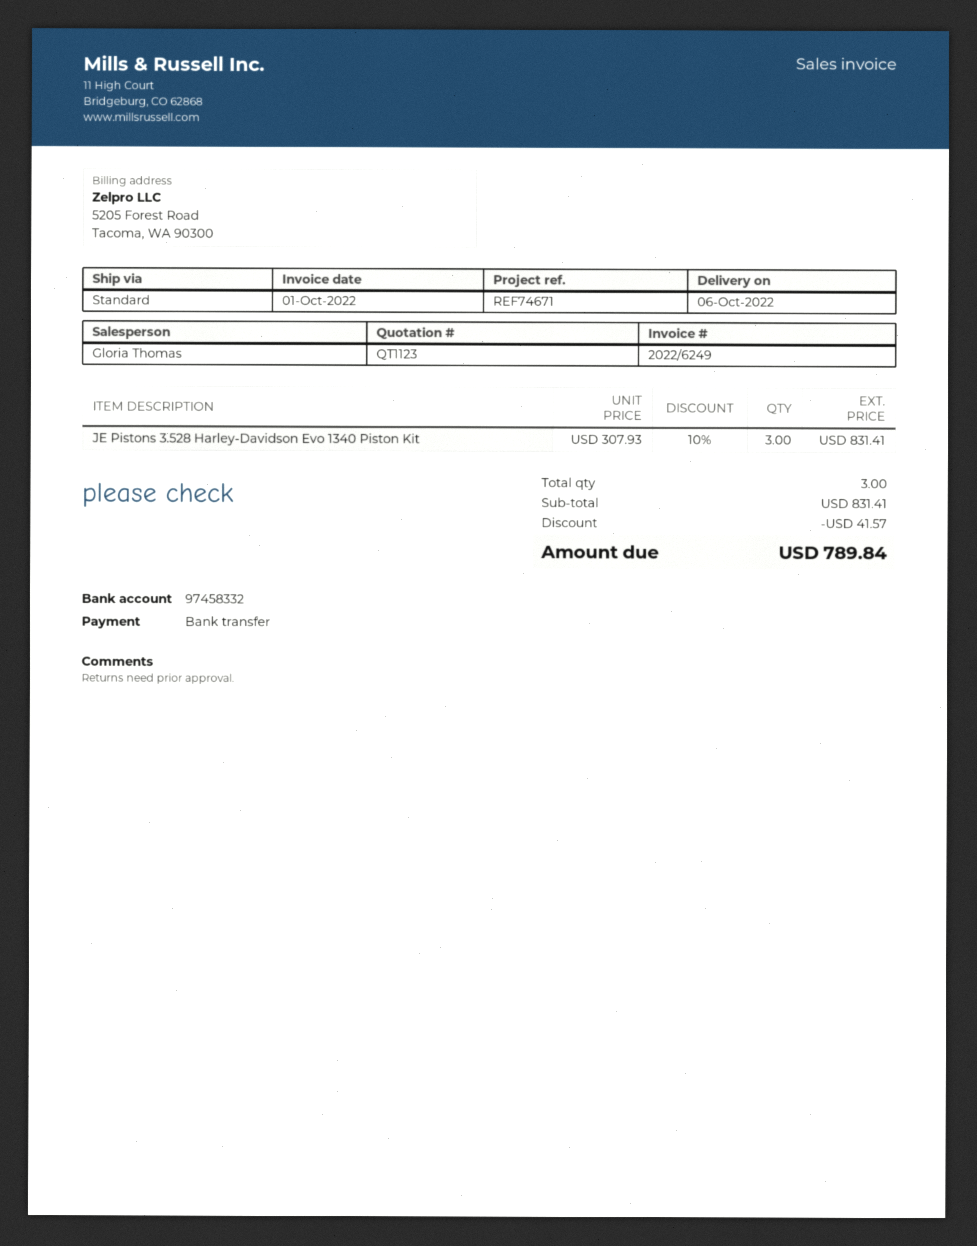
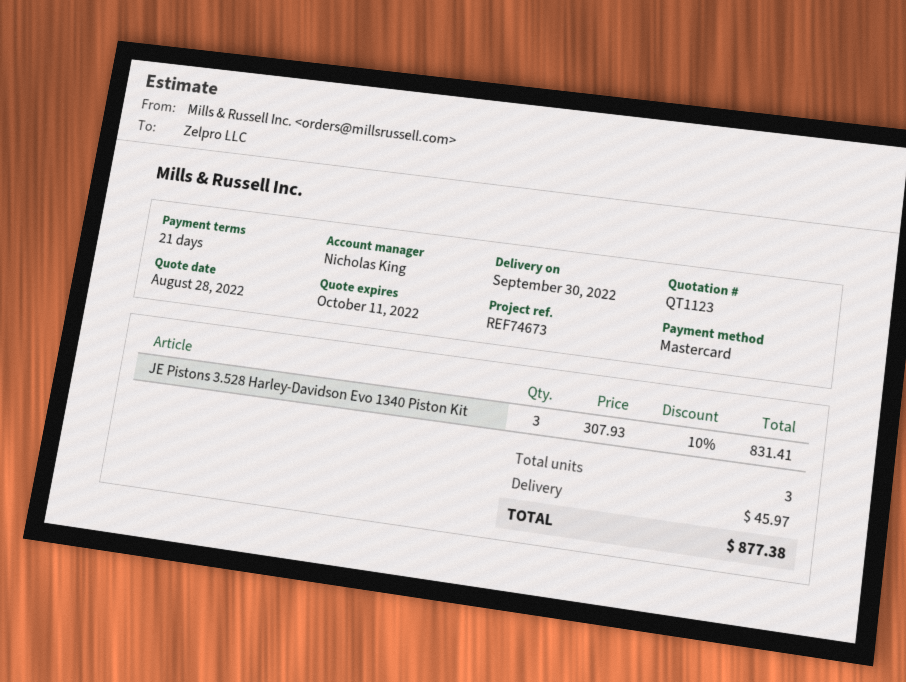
delivery date: 2022-10-06 -> 2022-09-30
reference: REF74671 -> REF74673
sales rep: Gloria Thomas -> Nicholas King
payment method: bank transfer -> Mastercard
discount: 41.57 -> none
shipping: none -> 45.97
total: 789.84 -> 877.38

